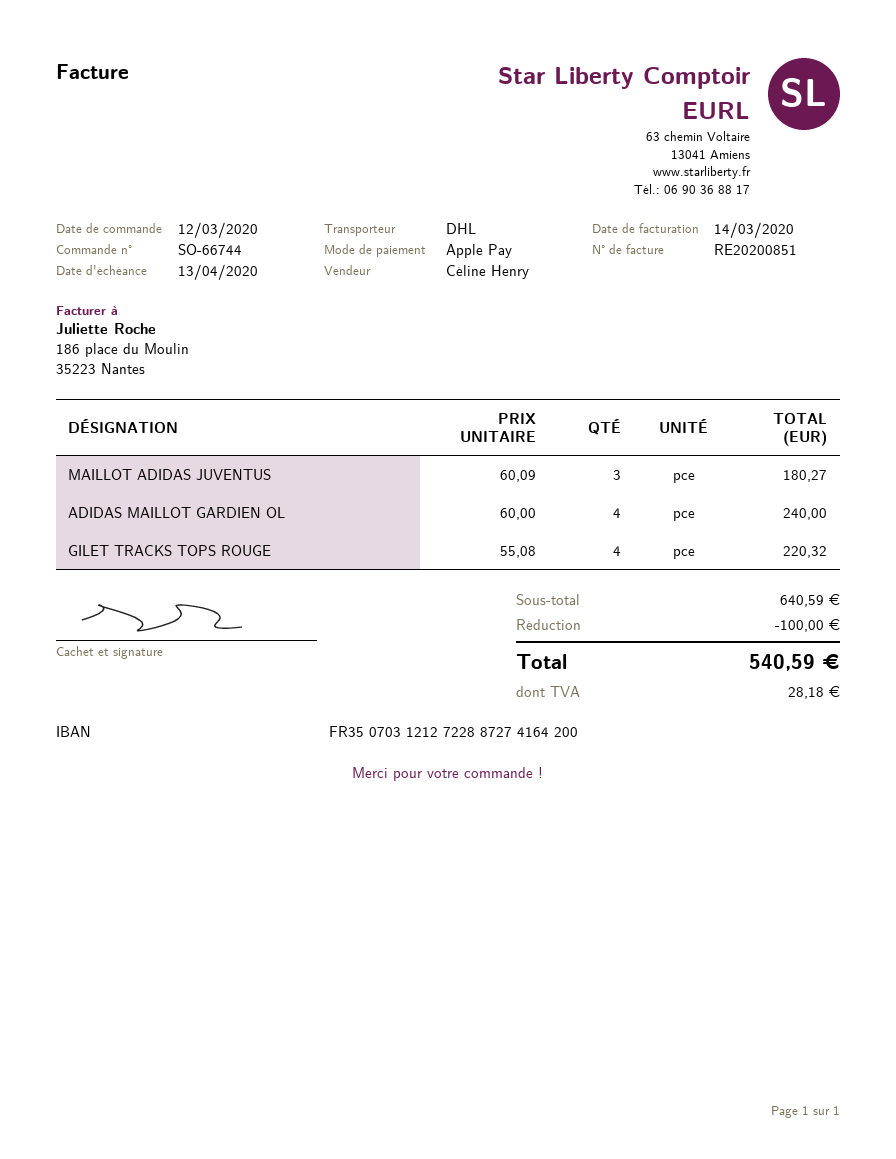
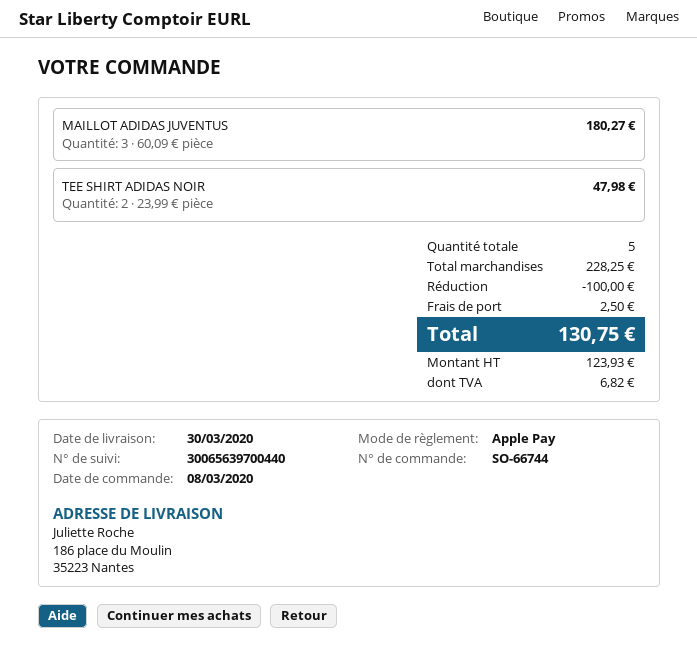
order date: 2020-03-12 -> 2020-03-08
ADIDAS MAILLOT GARDIEN OL: 4 x 60.00 = 240.00 -> none
GILET TRACKS TOPS ROUGE: 4 x 55.08 = 220.32 -> none
TEE SHIRT ADIDAS NOIR: none -> 2 x 23.99 = 47.98
subtotal: 640.59 -> 228.25
shipping: none -> 2.50
tax: 28.18 -> 6.82
total: 540.59 -> 130.75

